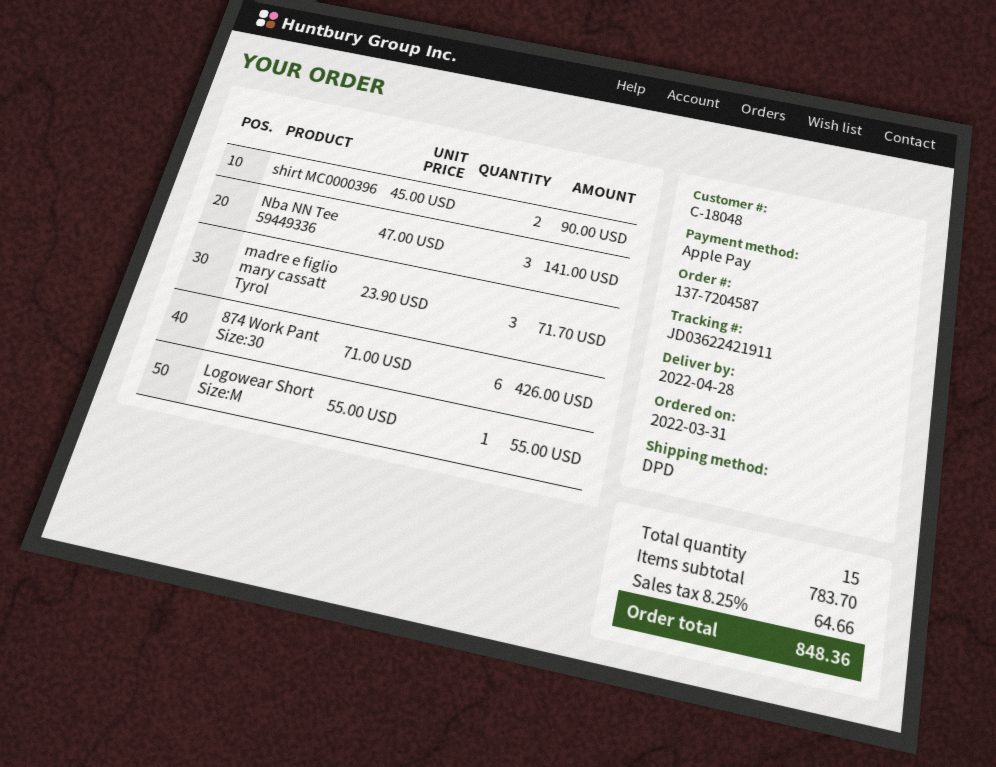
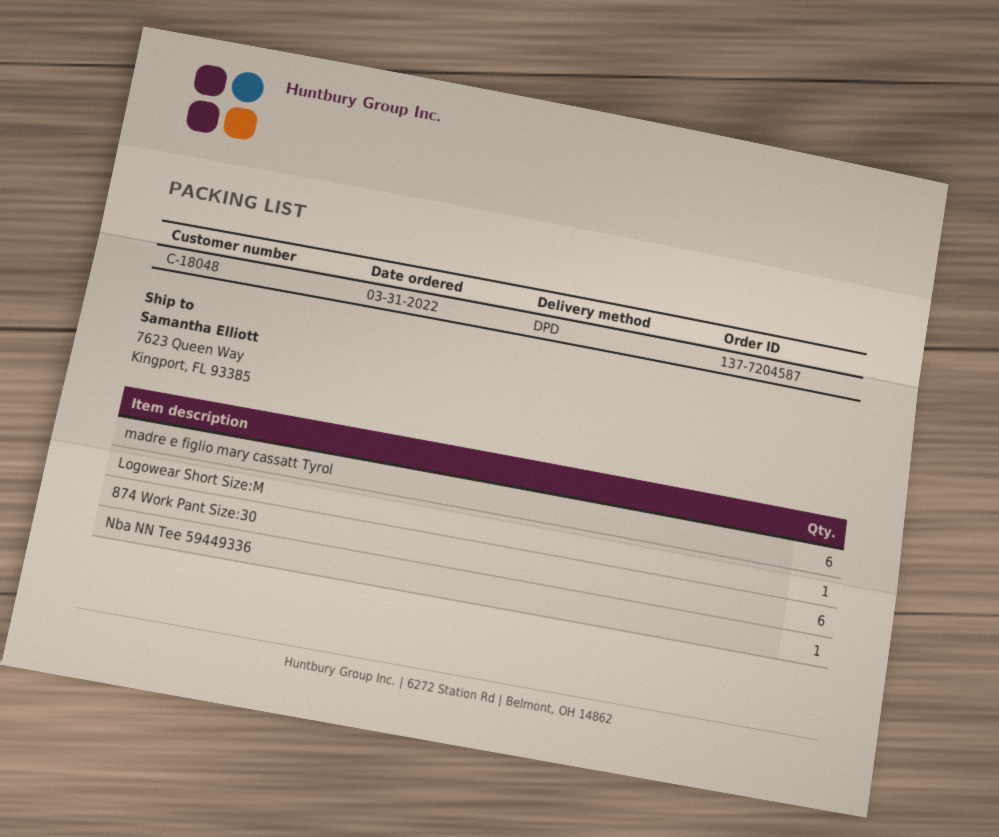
shirt MC0000396: 2 -> none
Nba NN Tee 59449336: 3 -> 1
madre e figlio mary cassatt Tyrol: 3 -> 6

